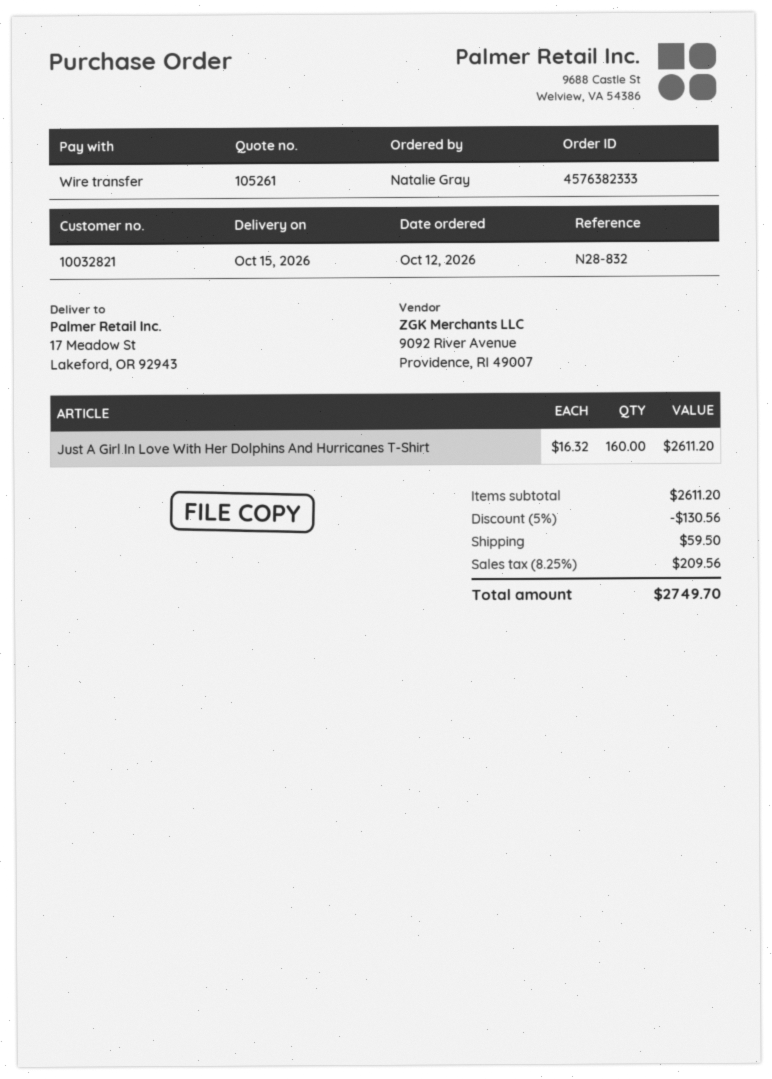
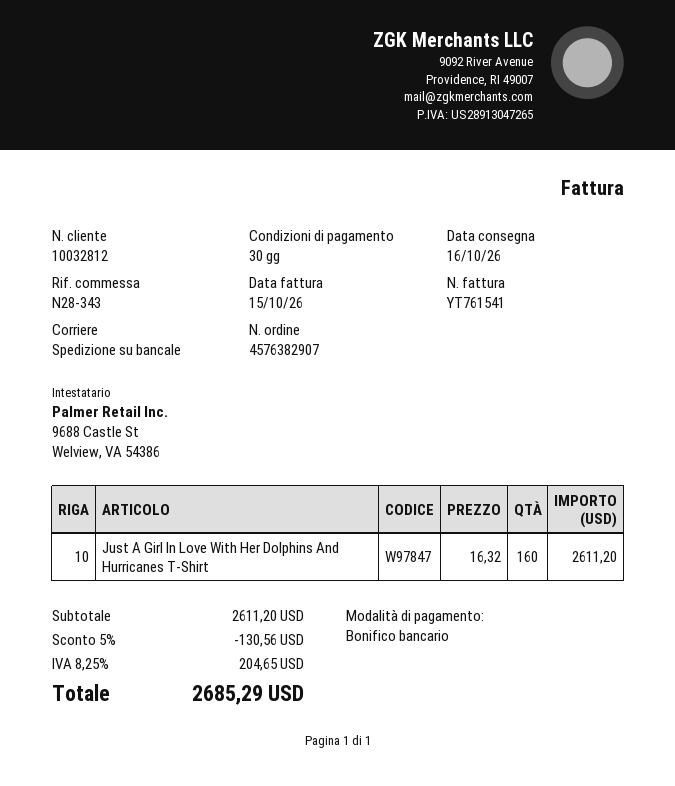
order number: 4576382333 -> 4576382907
delivery date: 2026-10-15 -> 2026-10-16
customer number: 10032821 -> 10032812
reference: N28-832 -> N28-343
shipping: 59.50 -> none
tax: 8.25% = 209.56 -> 8.25% = 204.65
total: 2749.70 -> 2685.29

